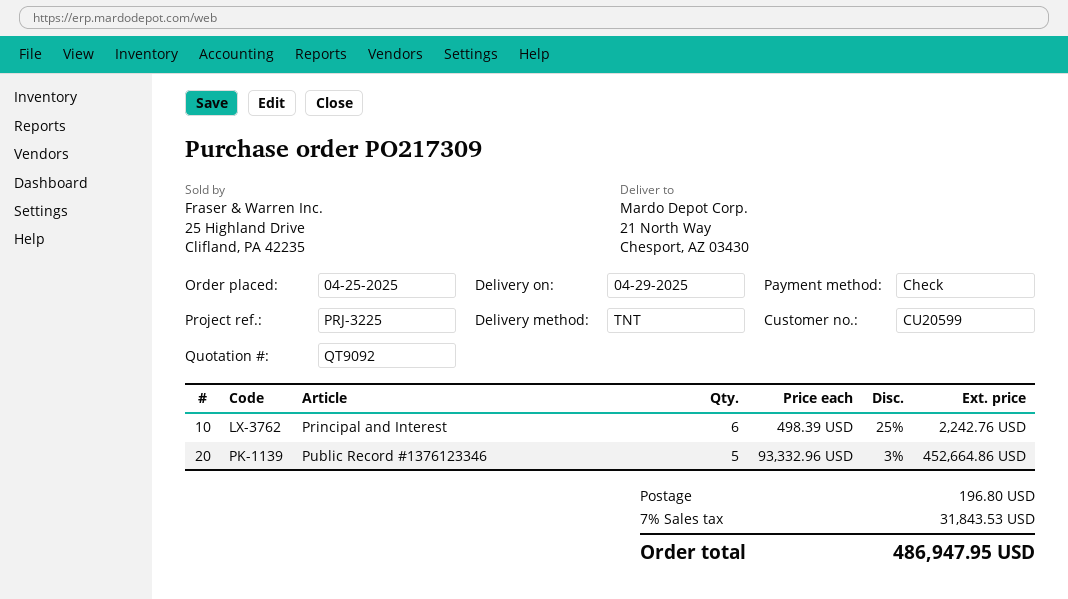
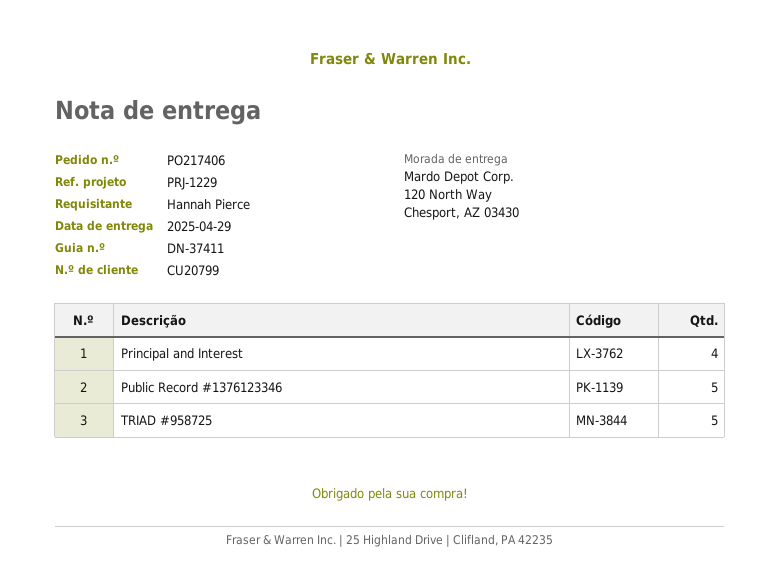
order number: PO217309 -> PO217406
customer number: CU20599 -> CU20799
reference: PRJ-3225 -> PRJ-1229
ship to: 21 North Way, Chesport, AZ 03430 -> 120 North Way, Chesport, AZ 03430
Principal and Interest: 6 -> 4
TRIAD #958725: none -> 5

